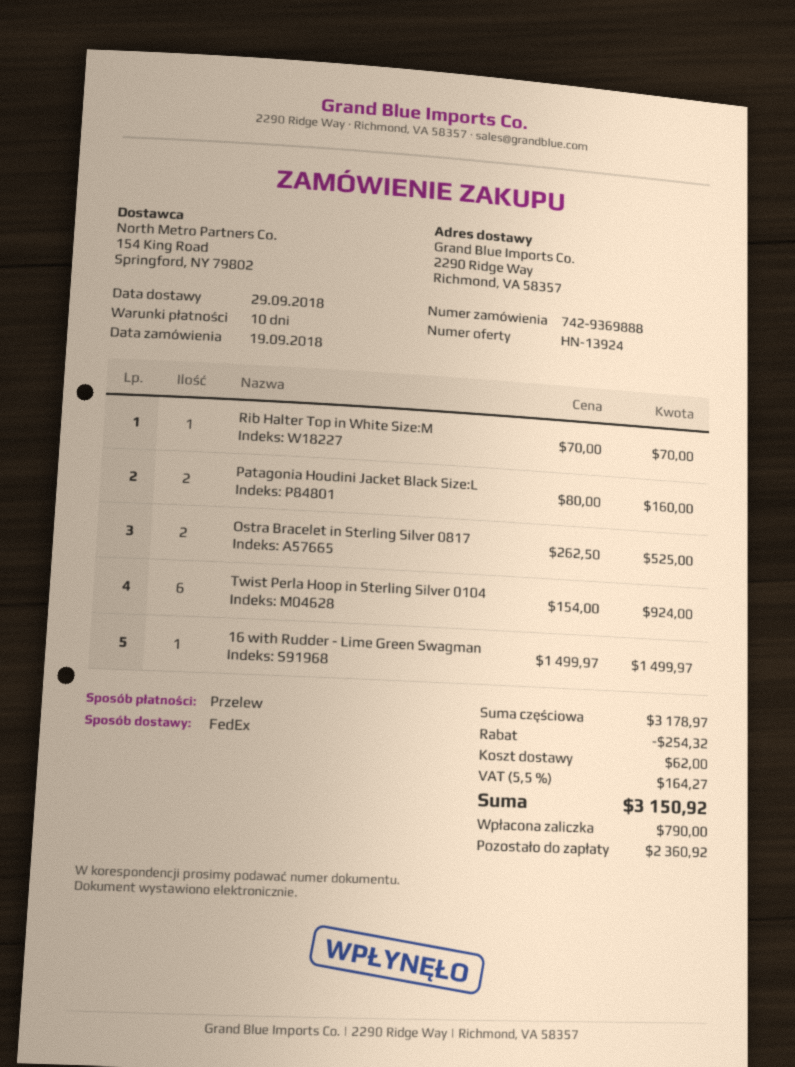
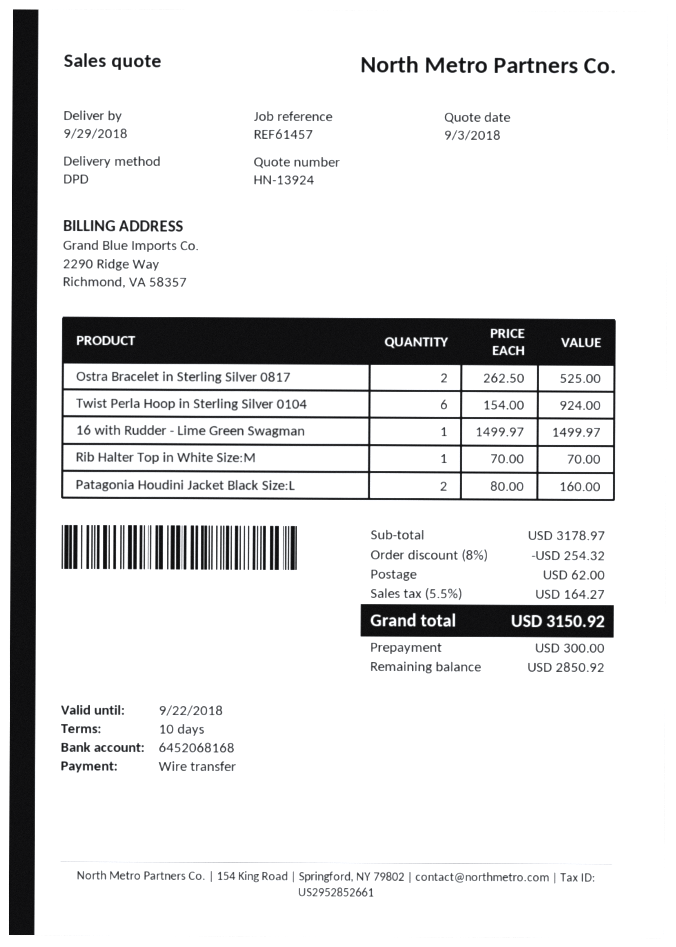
shipping method: FedEx -> DPD
deposit: 790.00 -> 300.00
balance: 2360.92 -> 2850.92

